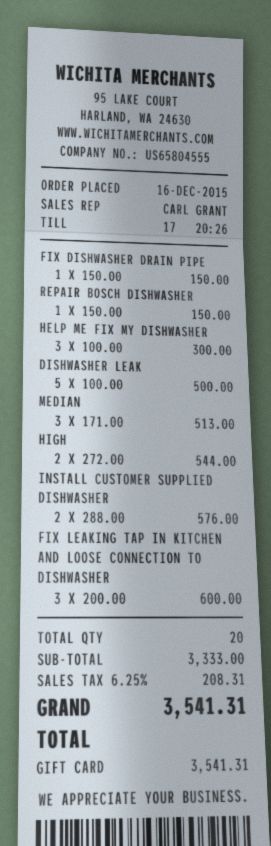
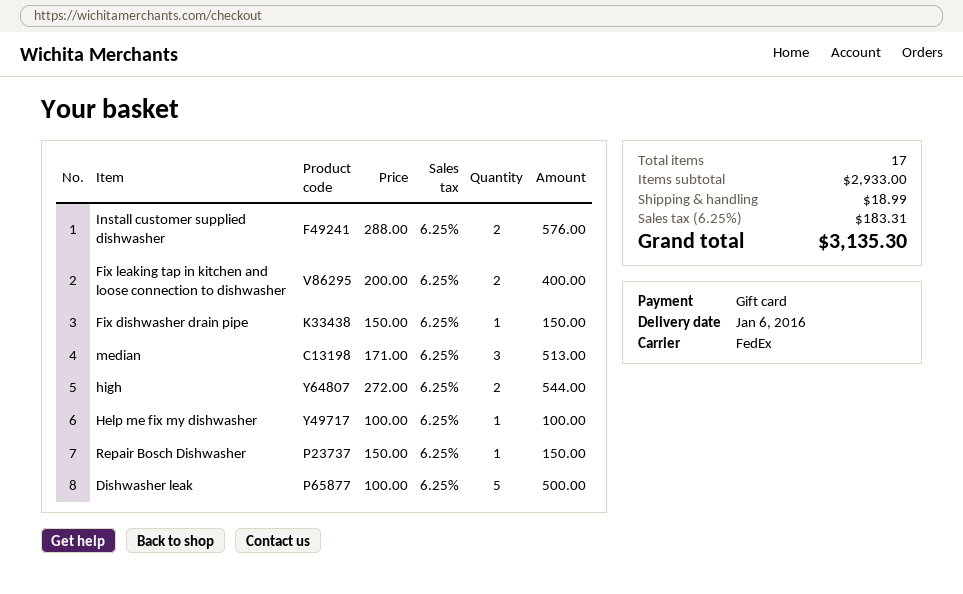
HELP ME FIX MY DISHWASHER: 3 x 100.00 = 300.00 -> 1 x 100.00 = 100.00
FIX LEAKING TAP IN KITCHEN AND LOOSE CONNECTION TO DISHWASHER: 3 x 200.00 = 600.00 -> 2 x 200.00 = 400.00
total quantity: 20 -> 17
subtotal: 3333.00 -> 2933.00
shipping: none -> 18.99
tax: 6.25% = 208.31 -> 6.25% = 183.31
total: 3541.31 -> 3135.30

